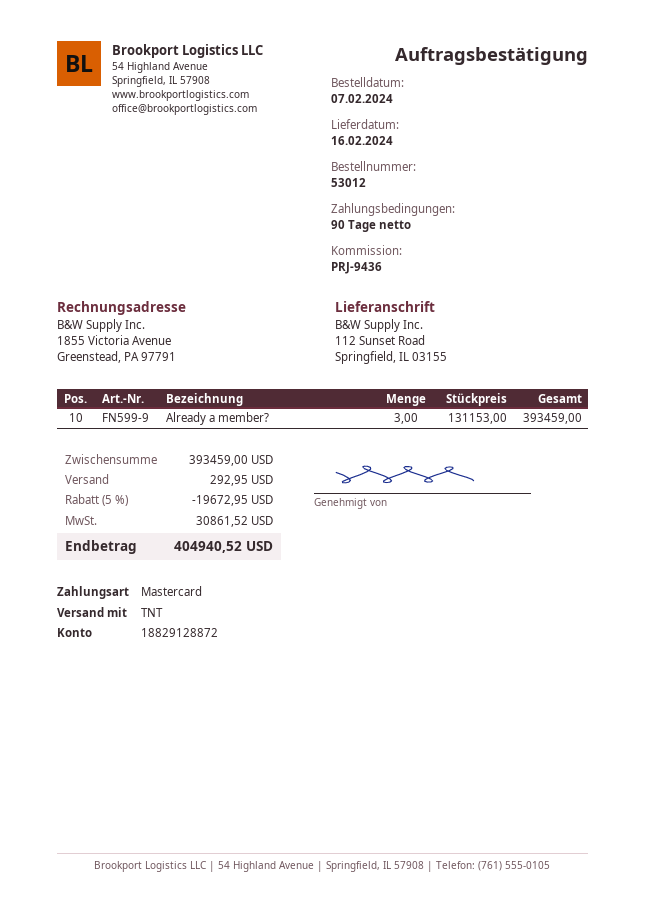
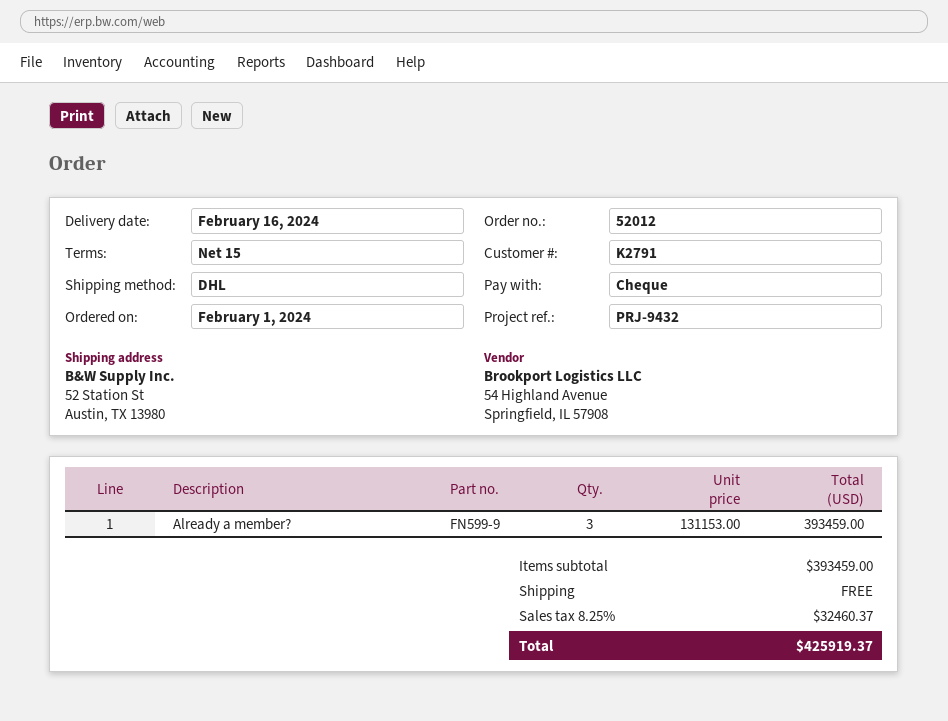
order number: 53012 -> 52012
order date: 2024-02-07 -> 2024-02-01
payment terms: 90 days -> 15 days
reference: PRJ-9436 -> PRJ-9432
payment method: Mastercard -> cheque
shipping method: TNT -> DHL
ship to: 112 Sunset Road, Springfield, IL 03155 -> 52 Station St, Austin, TX 13980
discount: 5% = 19672.95 -> none
shipping: 292.95 -> 0.00
tax: 30861.52 -> 32460.37
total: 404940.52 -> 425919.37

